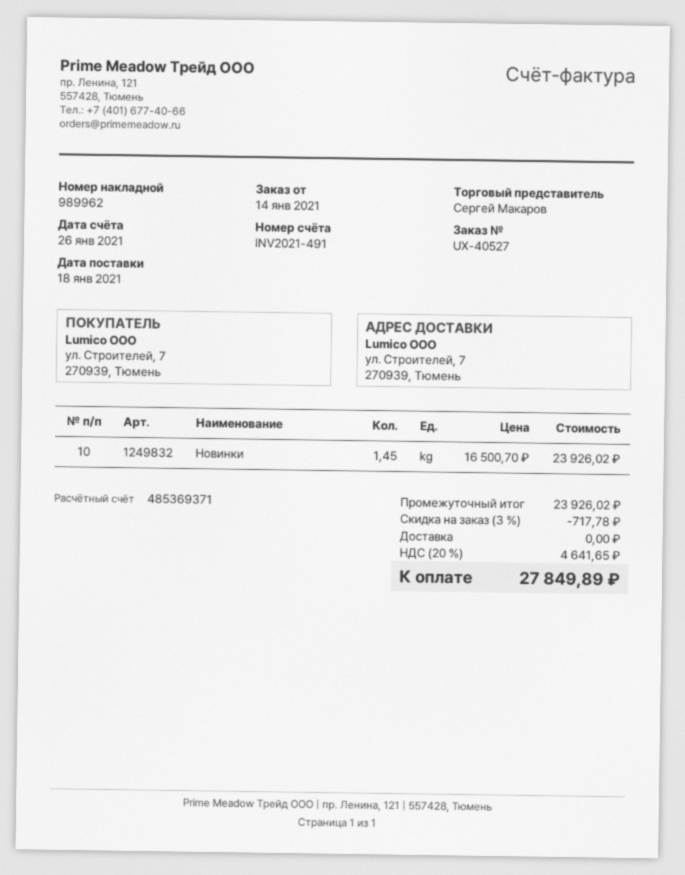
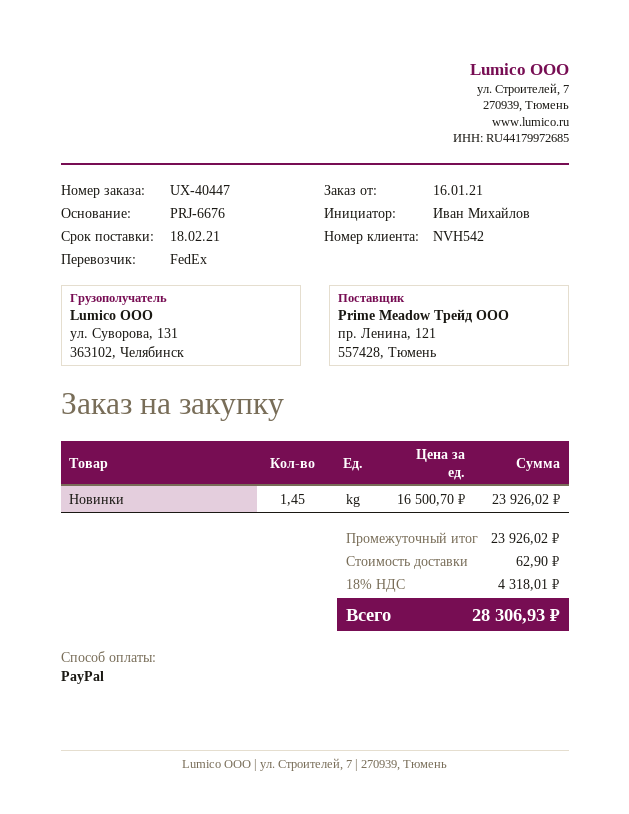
order number: UX-40527 -> UX-40447
order date: 2021-01-14 -> 2021-01-16
delivery date: 2021-01-18 -> 2021-02-18
ship to: ул. Строителей, 7, 270939, Тюмень -> ул. Суворова, 131, 363102, Челябинск
discount: 3% = 717.78 -> none
shipping: 0.00 -> 62.90
tax: 20% = 4641.65 -> 18% = 4318.01
total: 27849.89 -> 28306.93

